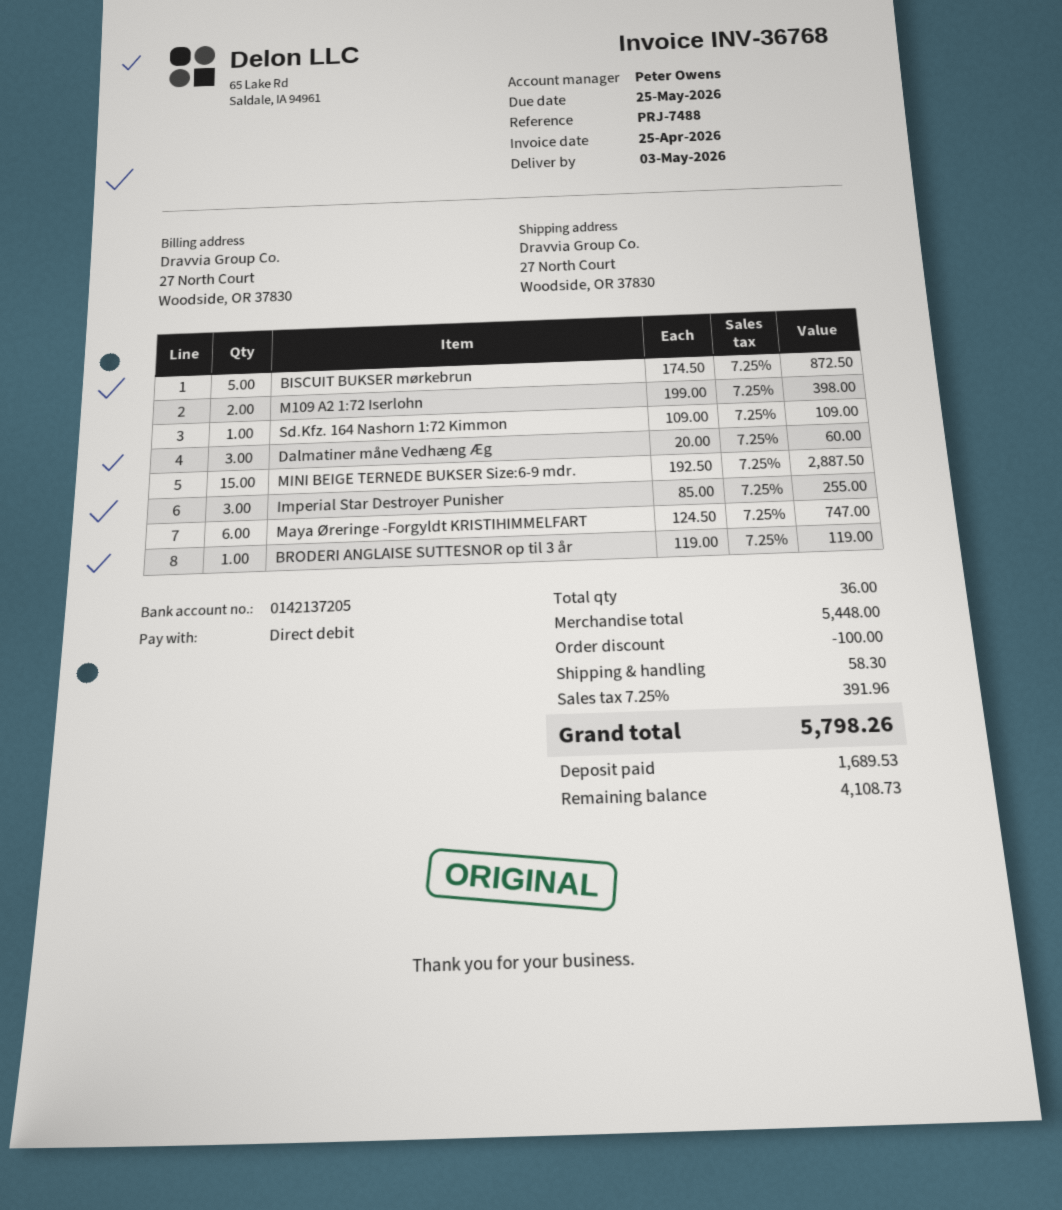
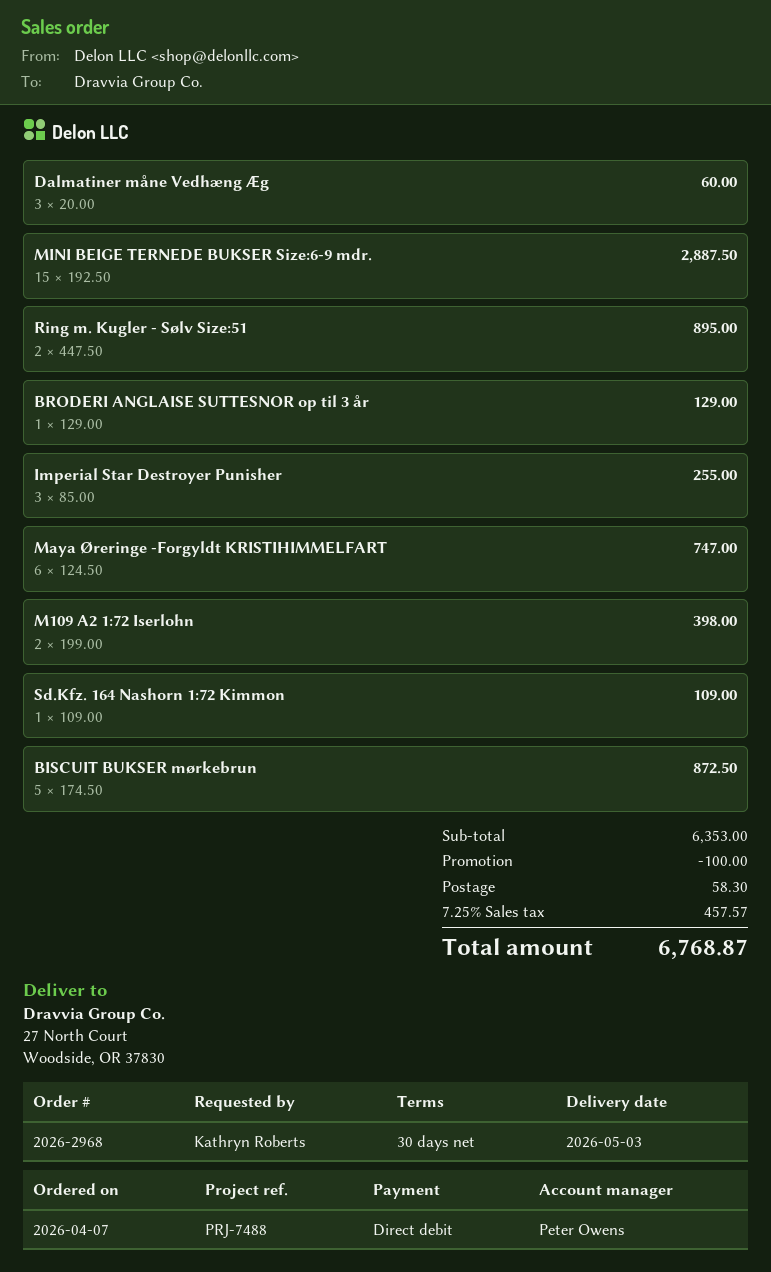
BRODERI ANGLAISE SUTTESNOR op til 3 år: 1 x 119.00 = 119.00 -> 1 x 129.00 = 129.00
Ring m. Kugler - Sølv Size:51: none -> 2 x 447.50 = 895.00
subtotal: 5448.00 -> 6353.00
tax: 7.25% = 391.96 -> 7.25% = 457.57
total: 5798.26 -> 6768.87

